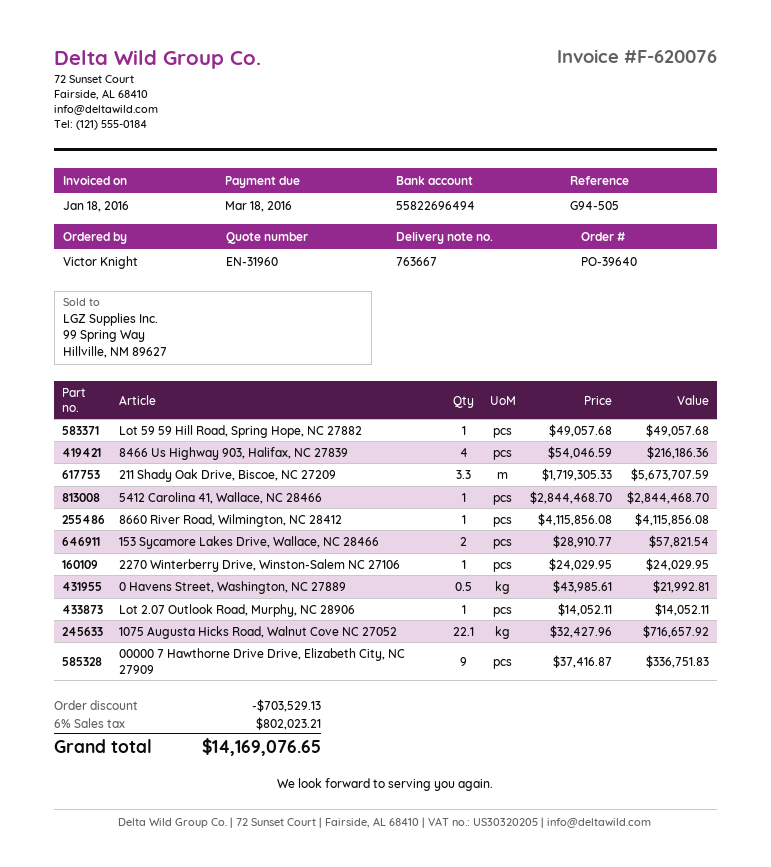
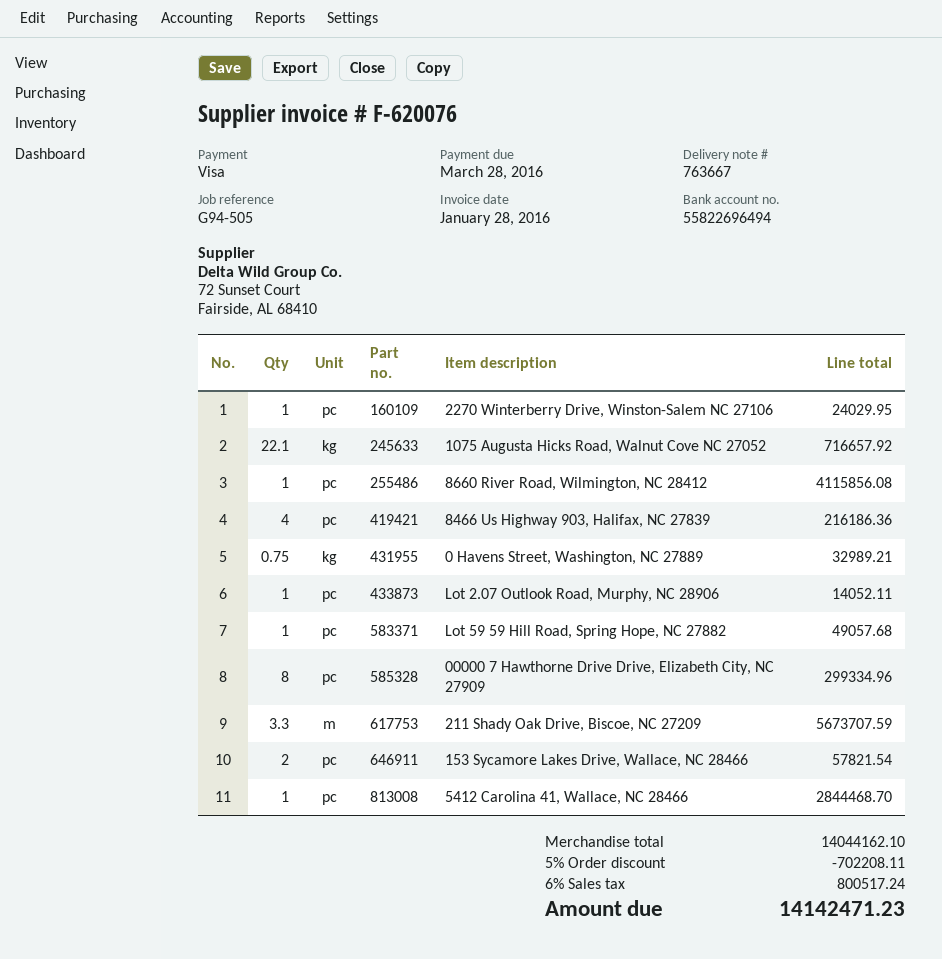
invoice date: 2016-01-18 -> 2016-01-28
due date: 2016-03-18 -> 2016-03-28
0 Havens Street, Washington, NC 27889: 0.5 for 21992.81 -> 0.75 for 32989.21
00000 7 Hawthorne Drive Drive, Elizabeth City, NC 27909: 9 for 336751.83 -> 8 for 299334.96
discount: 703529.13 -> 702208.11
tax: 6% = 802023.21 -> 6% = 800517.24
total: 14169076.65 -> 14142471.23

